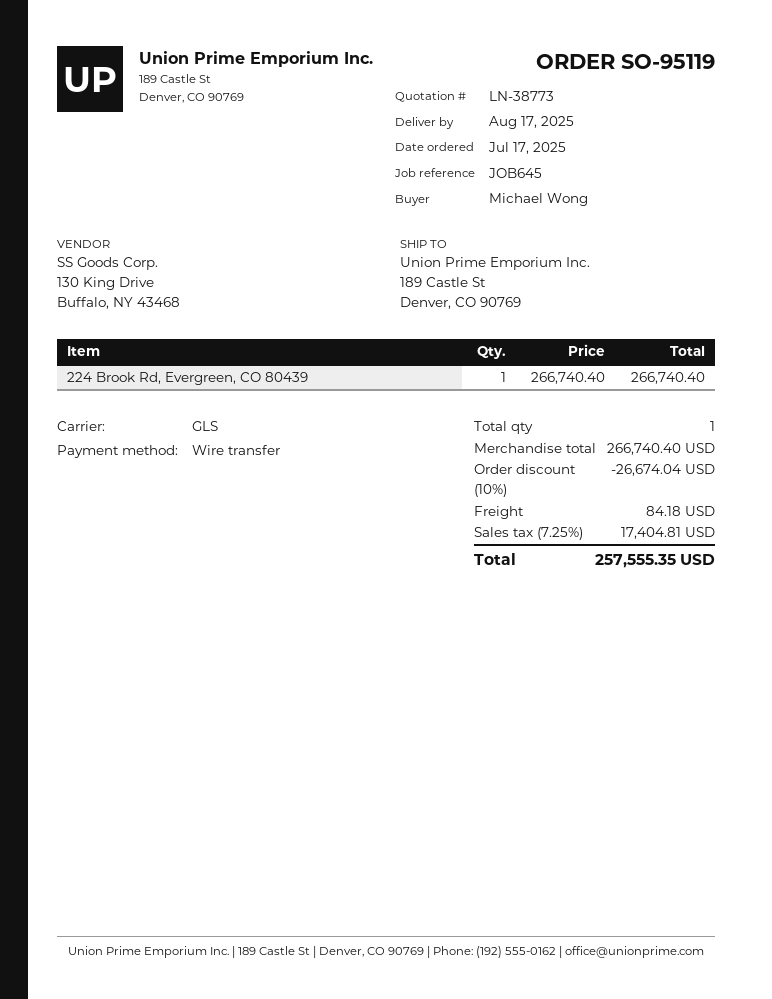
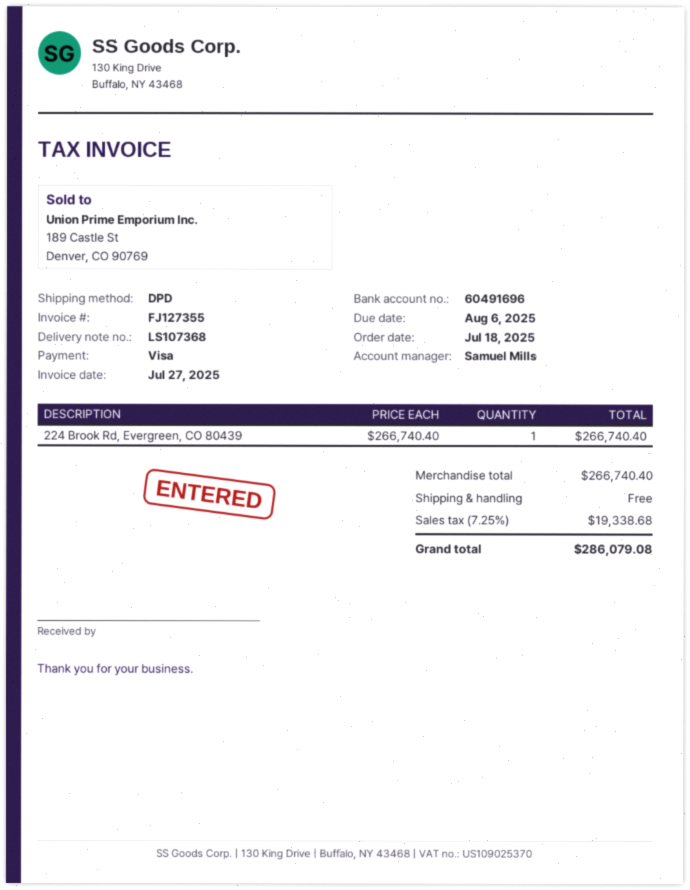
order date: 2025-07-17 -> 2025-07-18
payment method: bank transfer -> Visa
shipping method: GLS -> DPD
discount: 10% = 26674.04 -> none
shipping: 84.18 -> 0.00
tax: 7.25% = 17404.81 -> 7.25% = 19338.68
total: 257555.35 -> 286079.08

